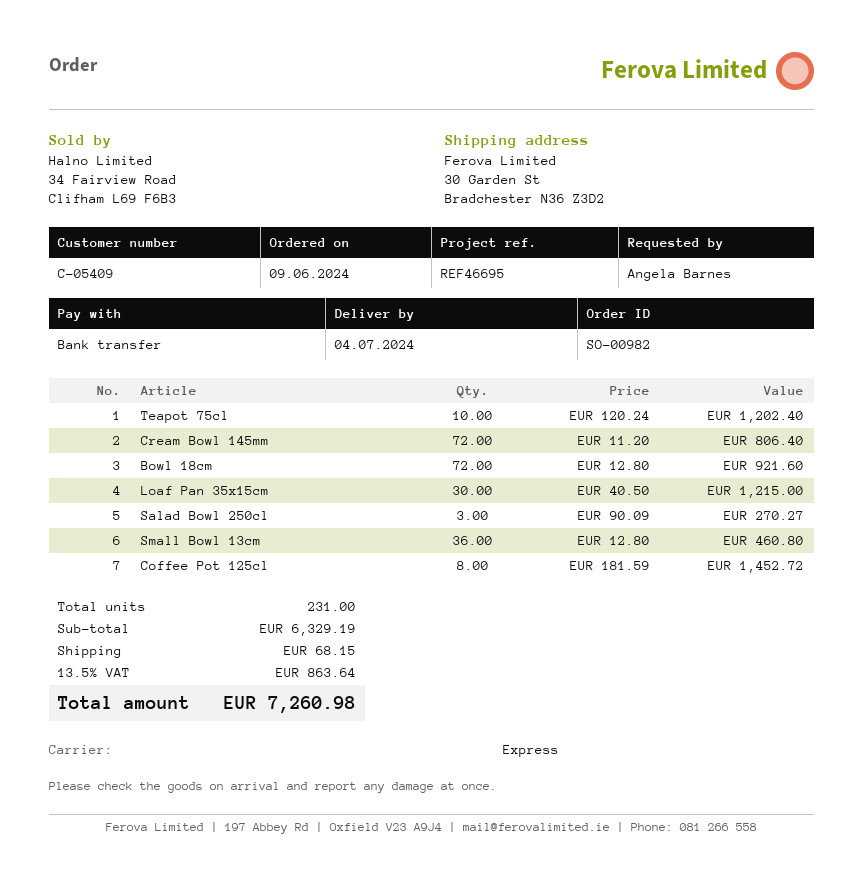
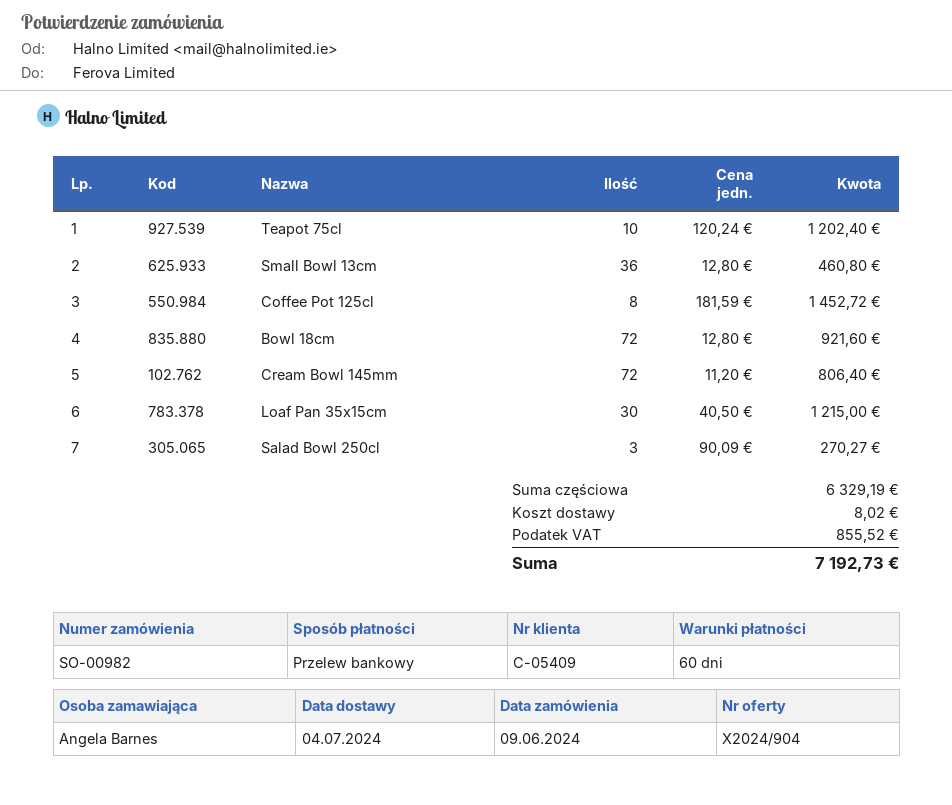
shipping: 68.15 -> 8.02
tax: 863.64 -> 855.52
total: 7260.98 -> 7192.73

